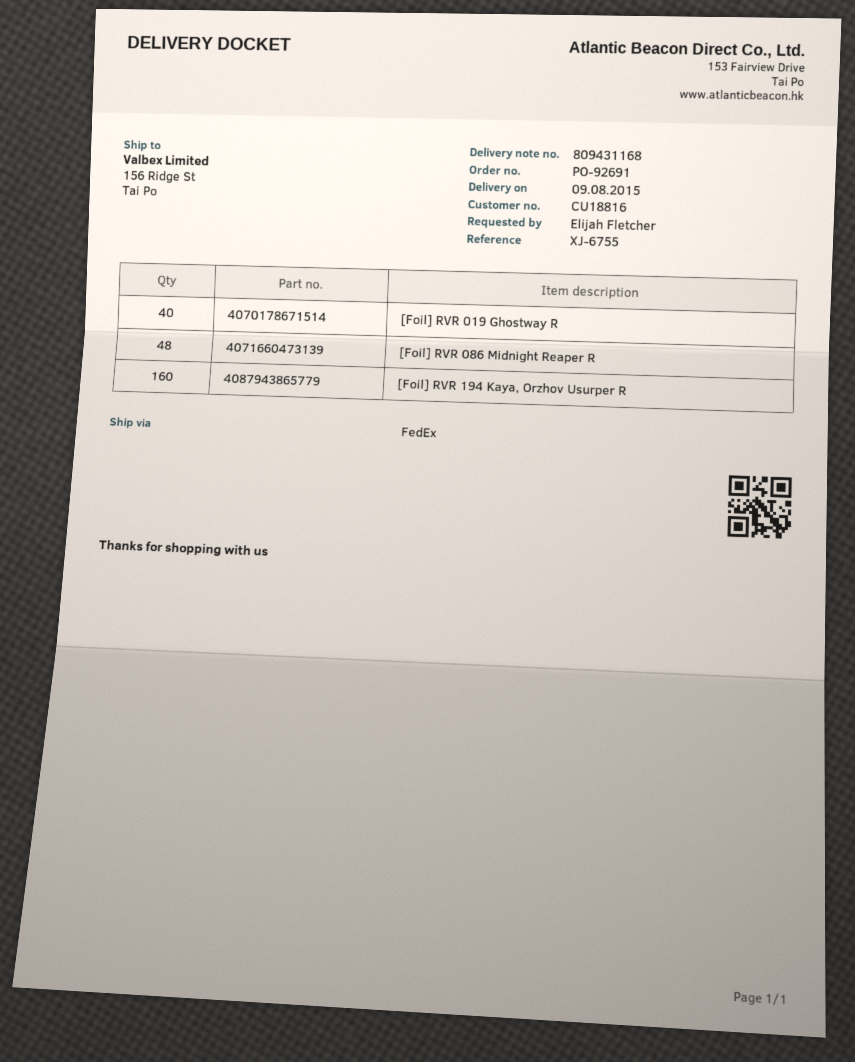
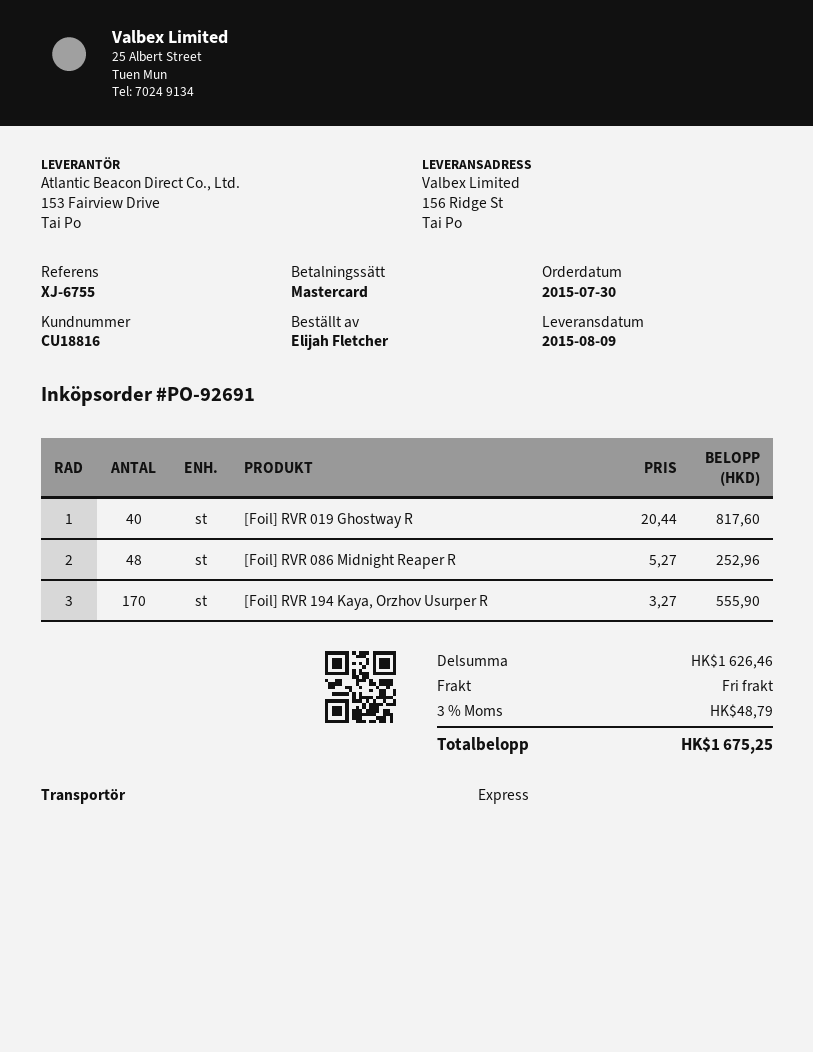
shipping method: FedEx -> express
[Foil] RVR 194 Kaya, Orzhov Usurper R: 160 -> 170

